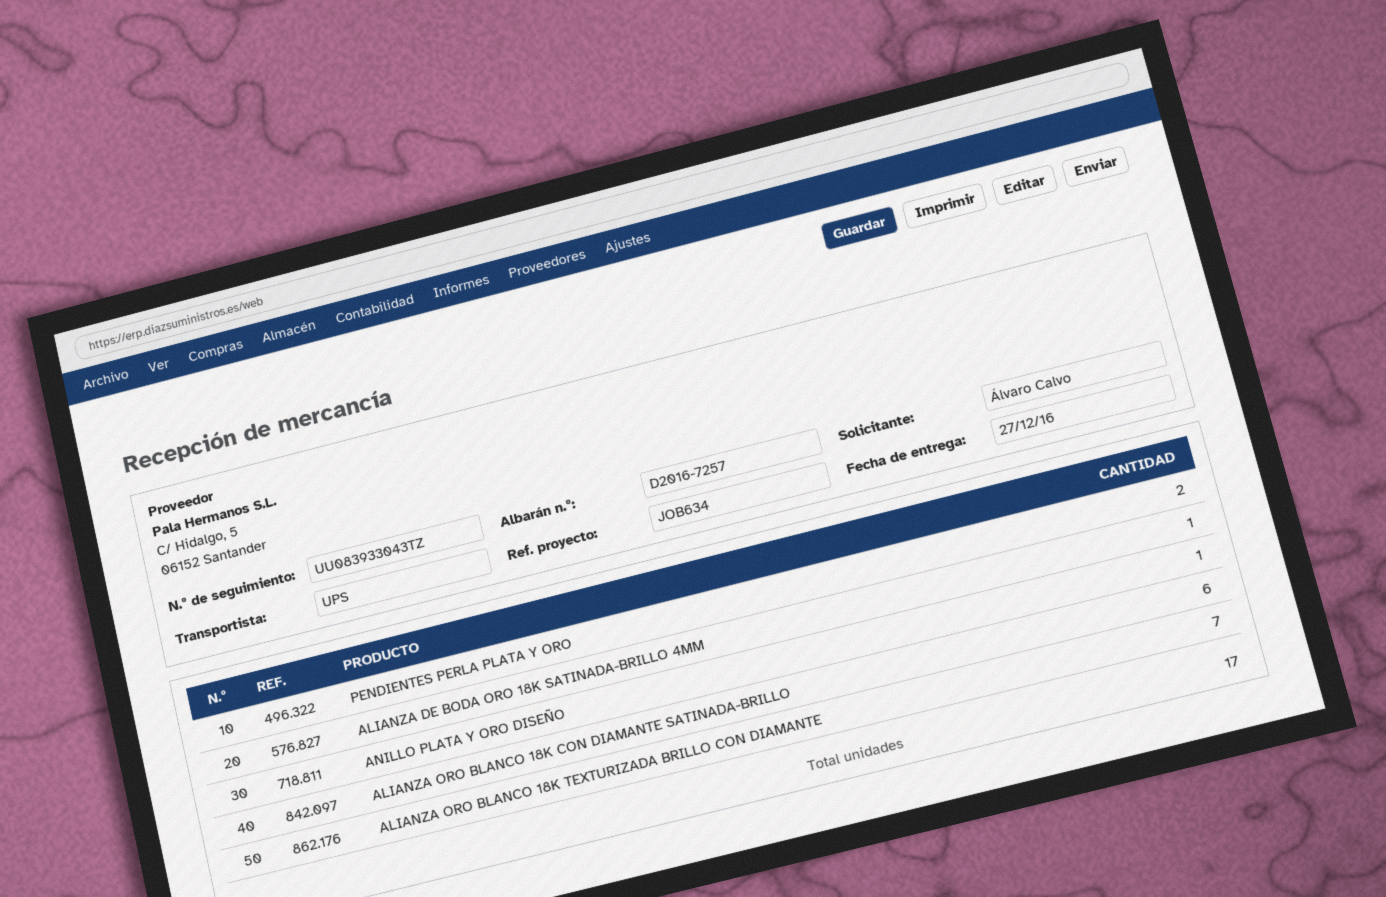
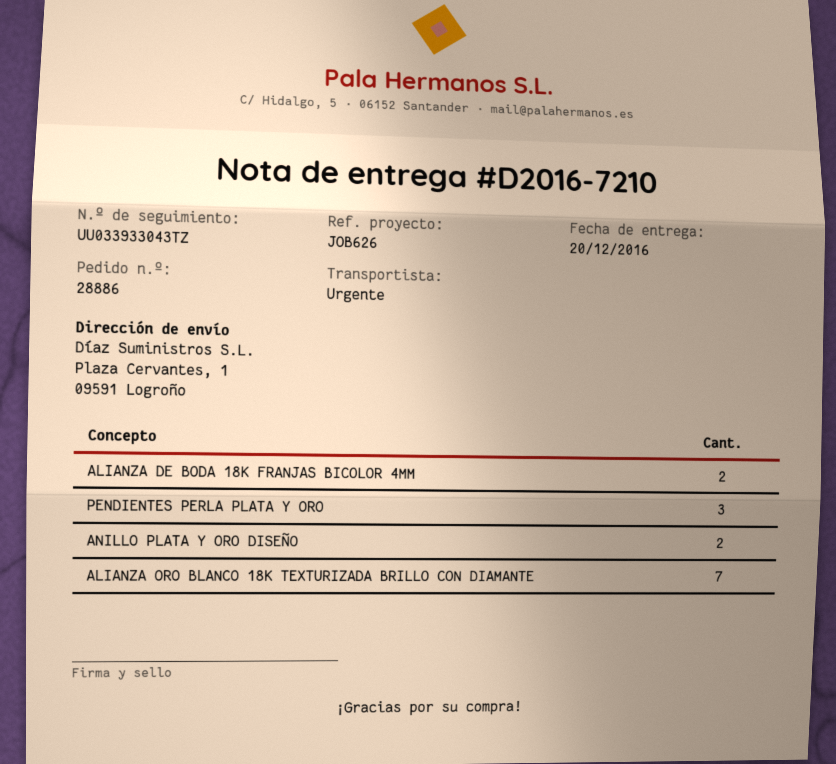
delivery note number: D2016-7257 -> D2016-7210
delivery date: 2016-12-27 -> 2016-12-20
reference: JOB634 -> JOB626
shipping method: UPS -> express
tracking number: UU083933043TZ -> UU033933043TZ
PENDIENTES PERLA PLATA Y ORO: 2 -> 3
ALIANZA DE BODA ORO 18K SATINADA-BRILLO 4MM: 1 -> none
ANILLO PLATA Y ORO DISEÑO: 1 -> 2
ALIANZA ORO BLANCO 18K CON DIAMANTE SATINADA-BRILLO: 6 -> none
ALIANZA DE BODA 18K FRANJAS BICOLOR 4MM: none -> 2

